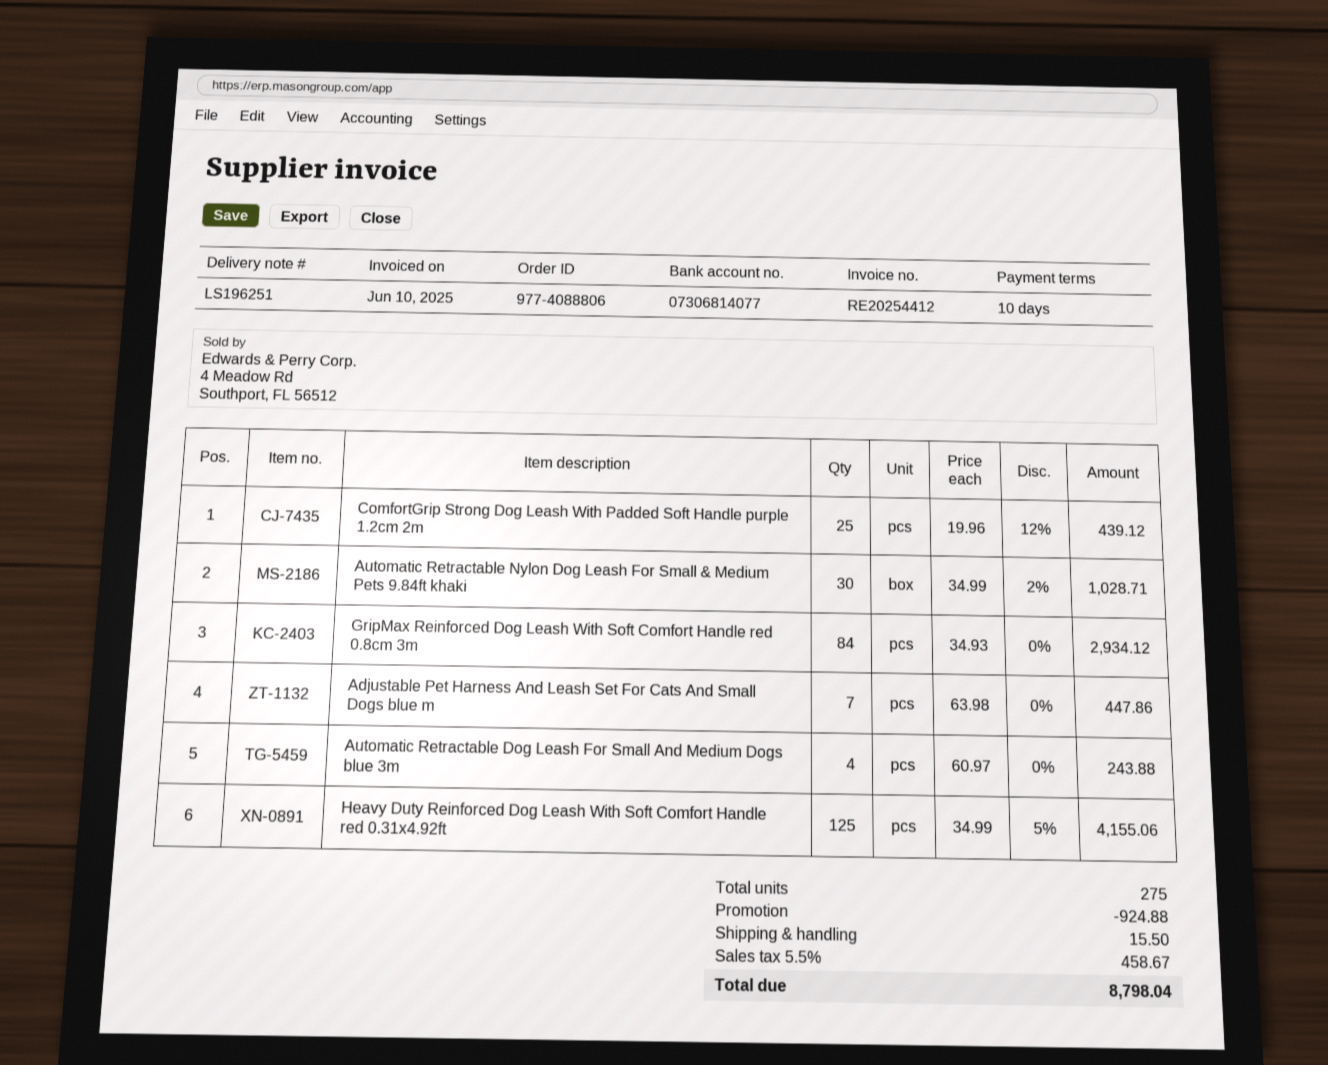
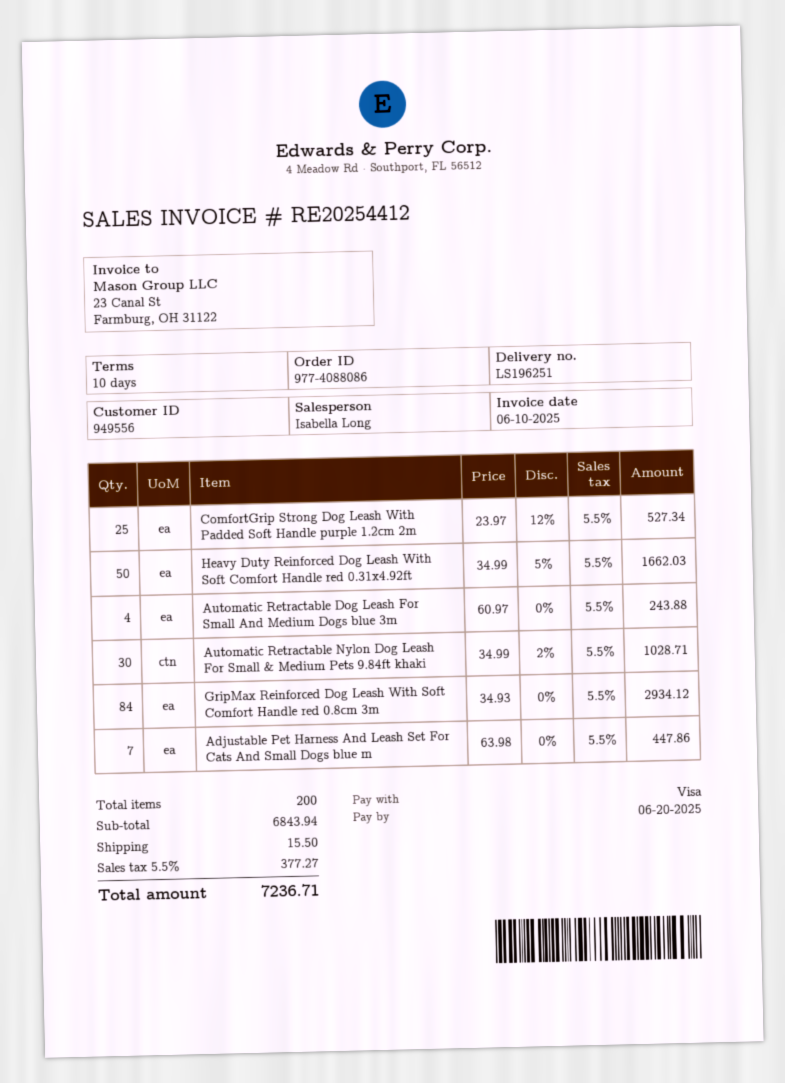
order number: 977-4088806 -> 977-4088086
ComfortGrip Strong Dog Leash With Padded Soft Handle purple 1.2cm 2m: 25 x 19.96 - 12% = 439.12 -> 25 x 23.97 - 12% = 527.34
Heavy Duty Reinforced Dog Leash With Soft Comfort Handle red 0.31x4.92ft: 125 x 34.99 - 5% = 4155.06 -> 50 x 34.99 - 5% = 1662.03
total quantity: 275 -> 200
discount: 924.88 -> none
tax: 5.5% = 458.67 -> 5.5% = 377.27
total: 8798.04 -> 7236.71

